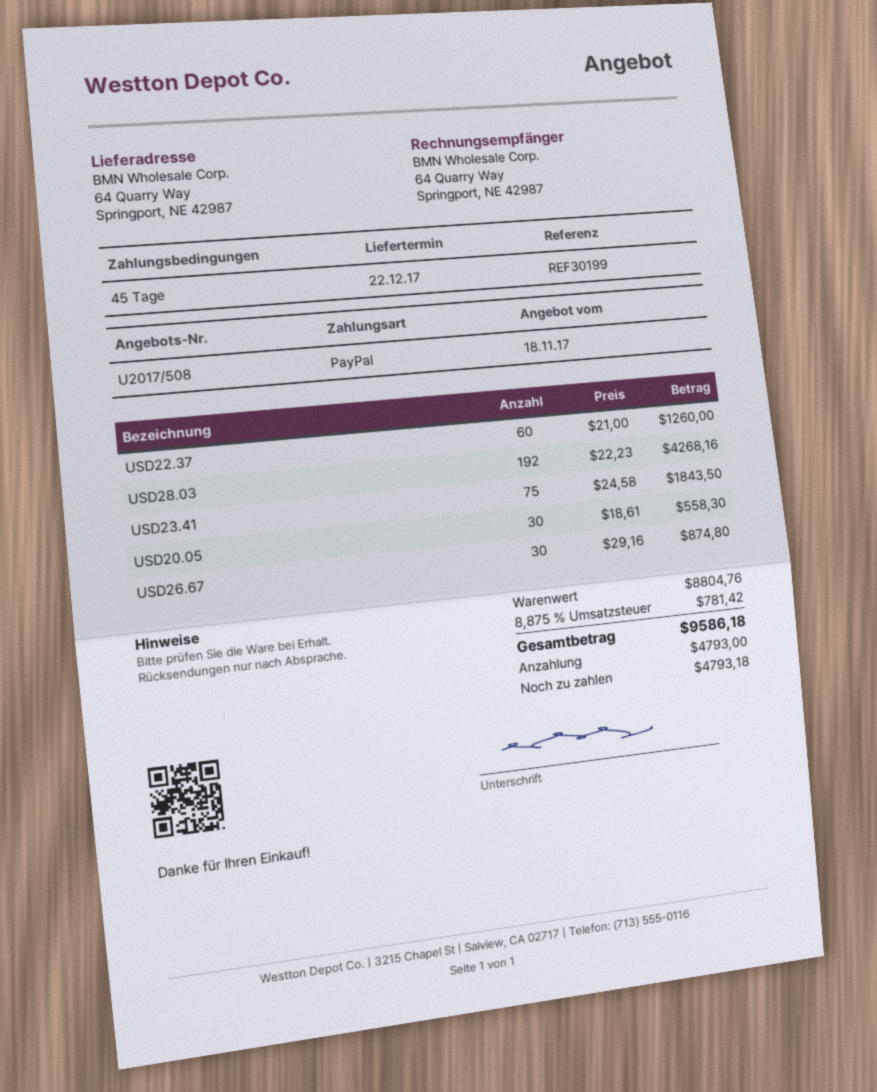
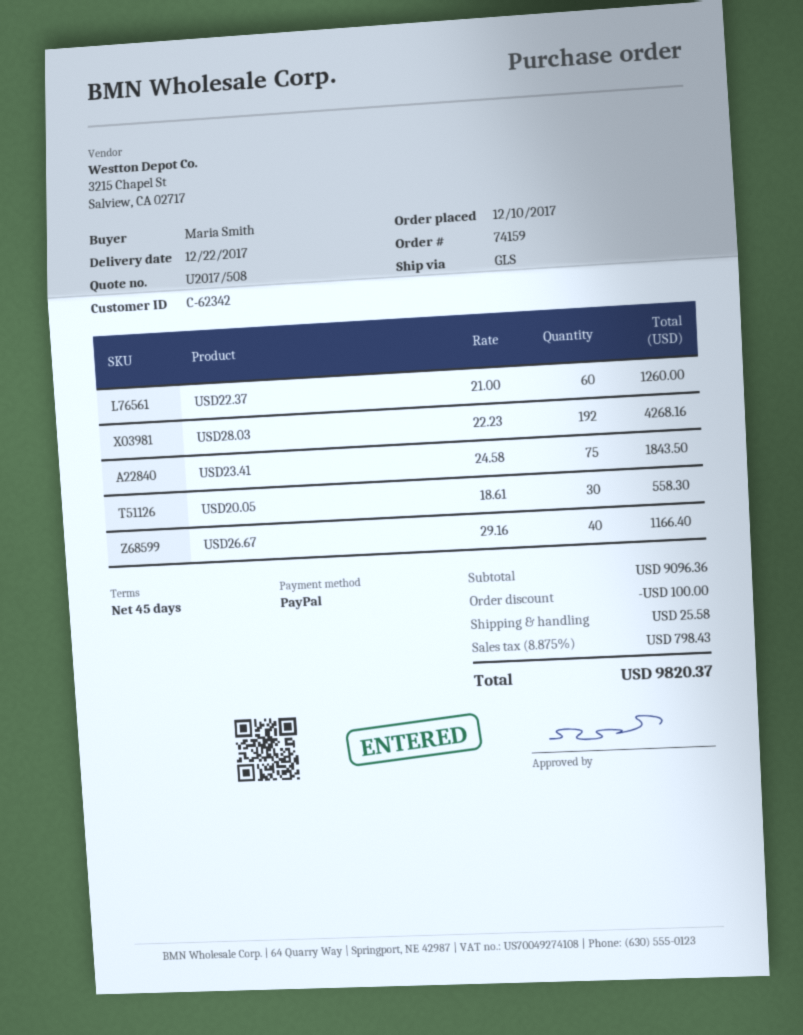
USD26.67: 30 x 29.16 = 874.80 -> 40 x 29.16 = 1166.40
subtotal: 8804.76 -> 9096.36
discount: none -> 100.00
shipping: none -> 25.58
tax: 8.875% = 781.42 -> 8.875% = 798.43
total: 9586.18 -> 9820.37

